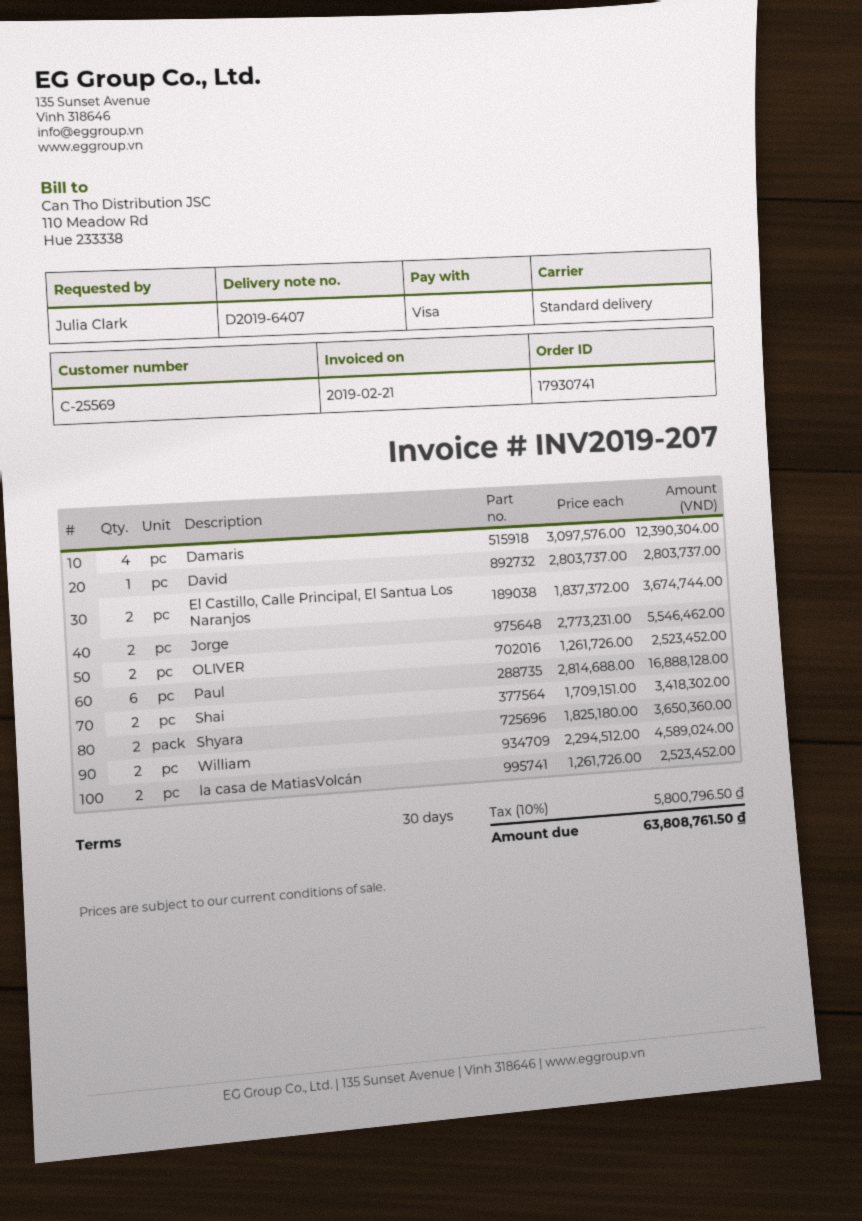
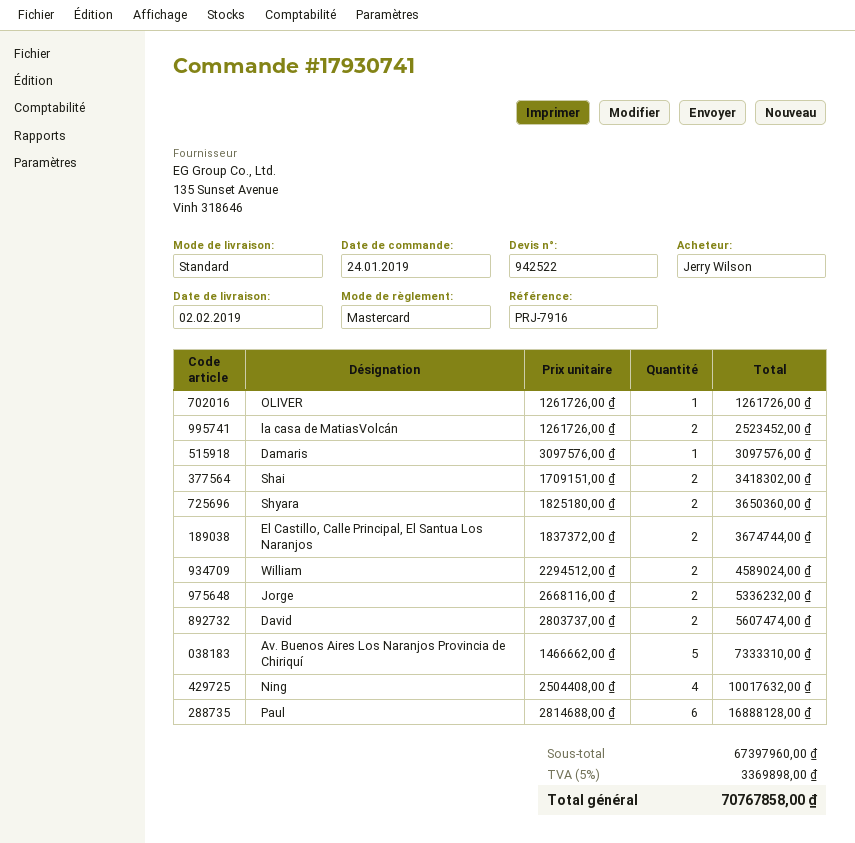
ordered by: Julia Clark -> Jerry Wilson
payment method: Visa -> Mastercard
Damaris: 4 x 3097576.00 = 12390304.00 -> 1 x 3097576.00 = 3097576.00
David: 1 x 2803737.00 = 2803737.00 -> 2 x 2803737.00 = 5607474.00
Jorge: 2 x 2773231.00 = 5546462.00 -> 2 x 2668116.00 = 5336232.00
OLIVER: 2 x 1261726.00 = 2523452.00 -> 1 x 1261726.00 = 1261726.00
Av. Buenos Aires Los Naranjos Provincia de Chiriquí: none -> 5 x 1466662.00 = 7333310.00
Ning: none -> 4 x 2504408.00 = 10017632.00
tax: 10% = 5800796.50 -> 5% = 3369898.00
total: 63808761.50 -> 70767858.00

